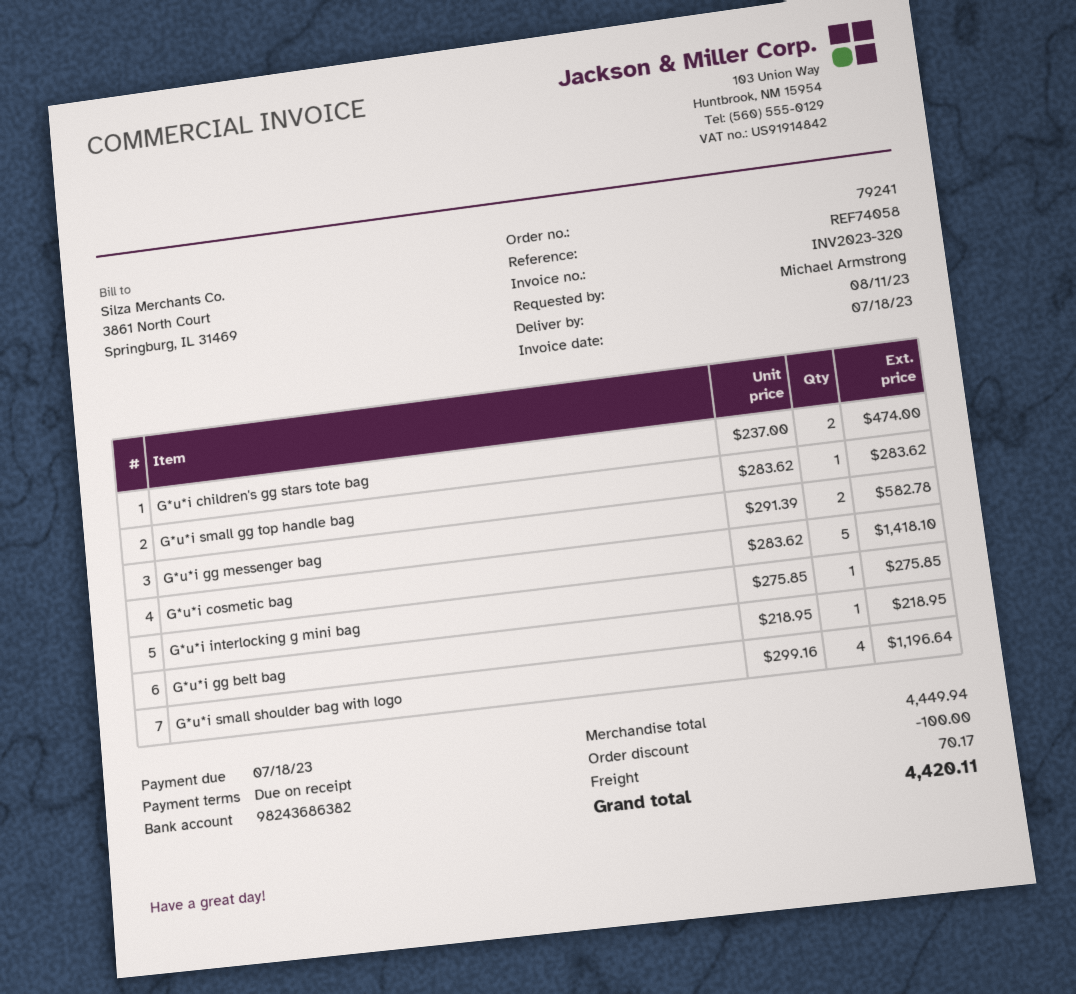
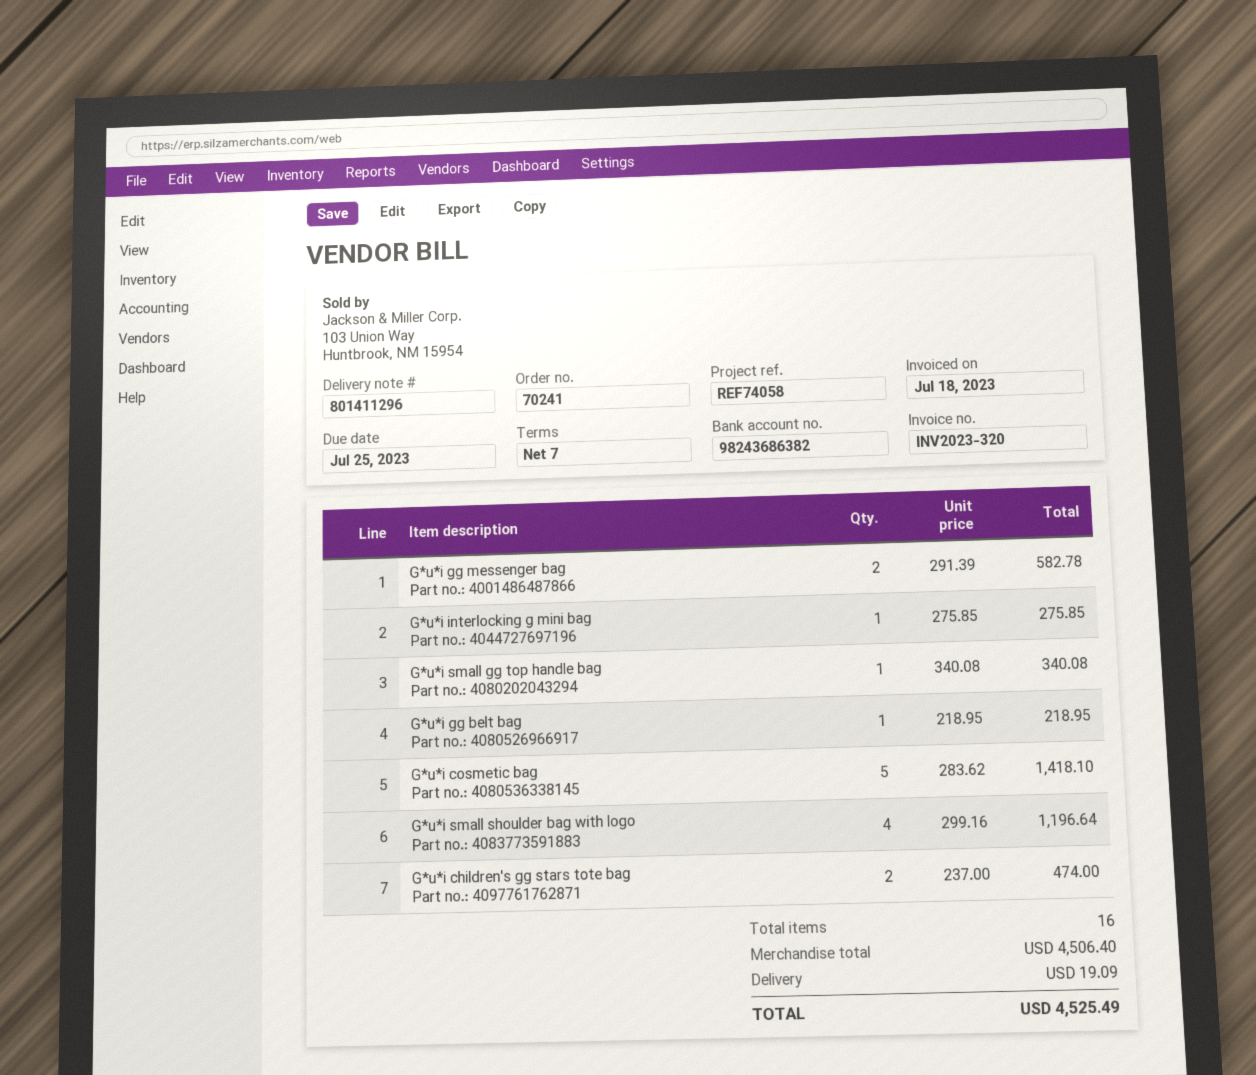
order number: 79241 -> 70241
payment terms: on receipt -> 7 days
due date: 2023-07-18 -> 2023-07-25
G*u*i small gg top handle bag: 1 x 283.62 = 283.62 -> 1 x 340.08 = 340.08
subtotal: 4449.94 -> 4506.40
discount: 100.00 -> none
shipping: 70.17 -> 19.09
total: 4420.11 -> 4525.49

